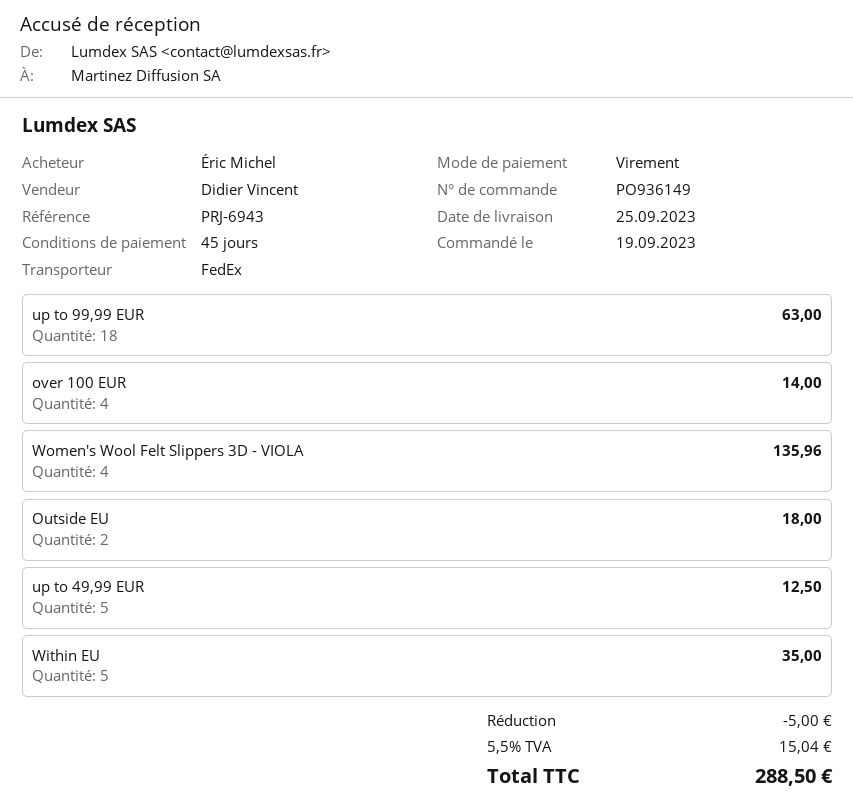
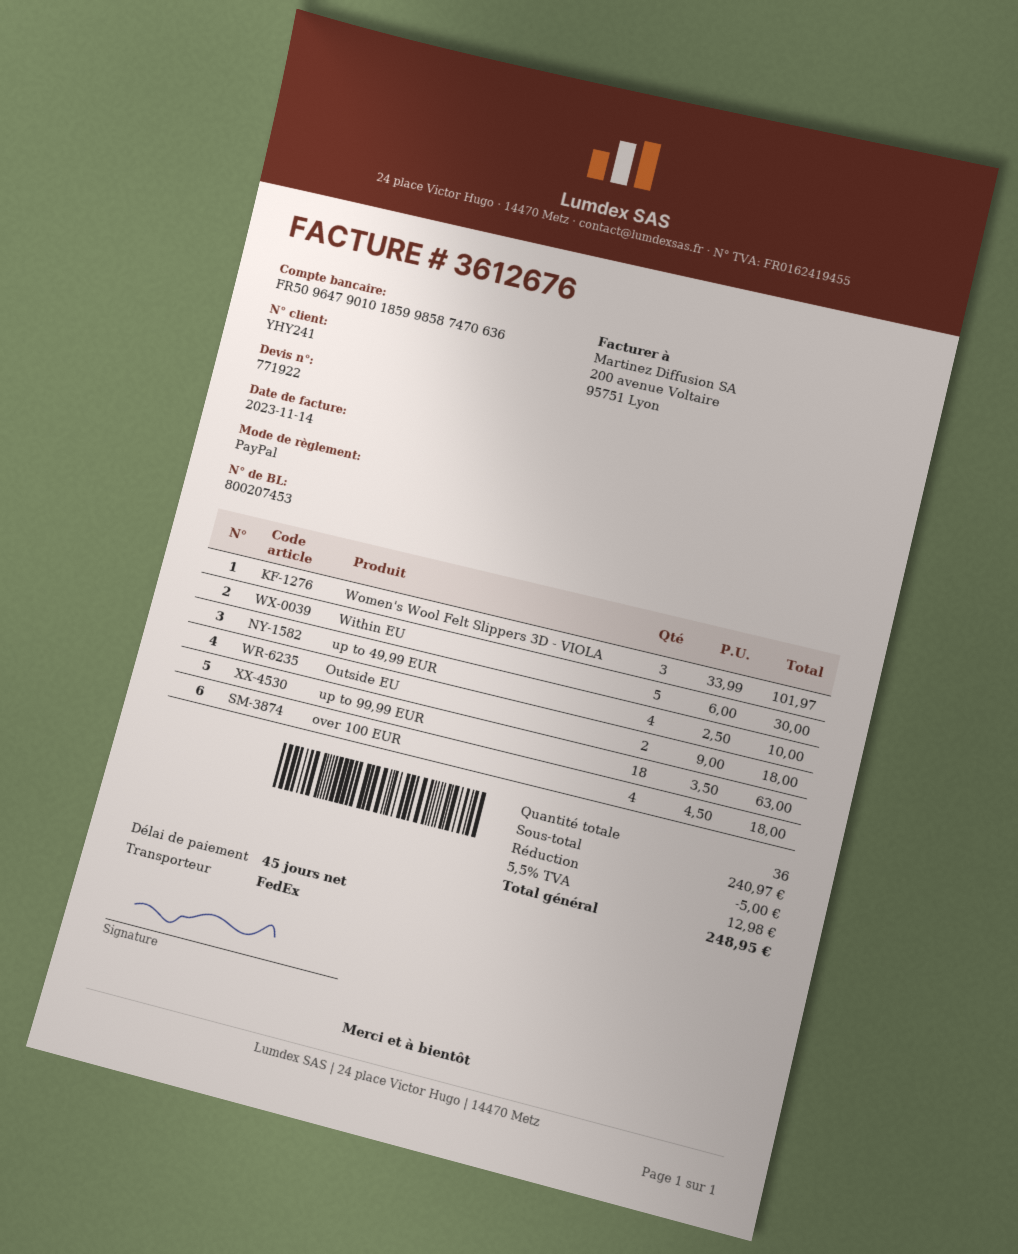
payment method: bank transfer -> PayPal
over 100 EUR: 4 for 14.00 -> 4 for 18.00
Women's Wool Felt Slippers 3D - VIOLA: 4 for 135.96 -> 3 for 101.97
up to 49,99 EUR: 5 for 12.50 -> 4 for 10.00
Within EU: 5 for 35.00 -> 5 for 30.00
tax: 5.5% = 15.04 -> 5.5% = 12.98
total: 288.50 -> 248.95

